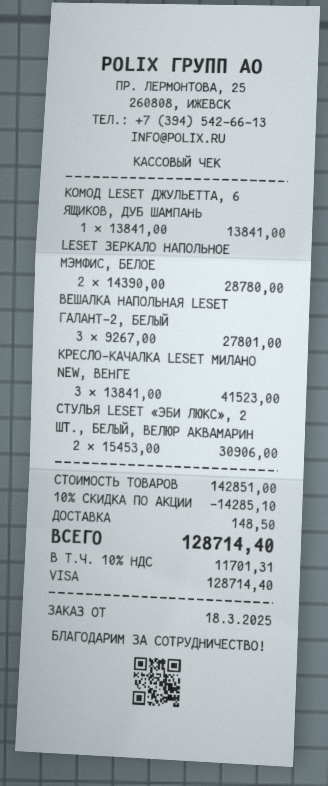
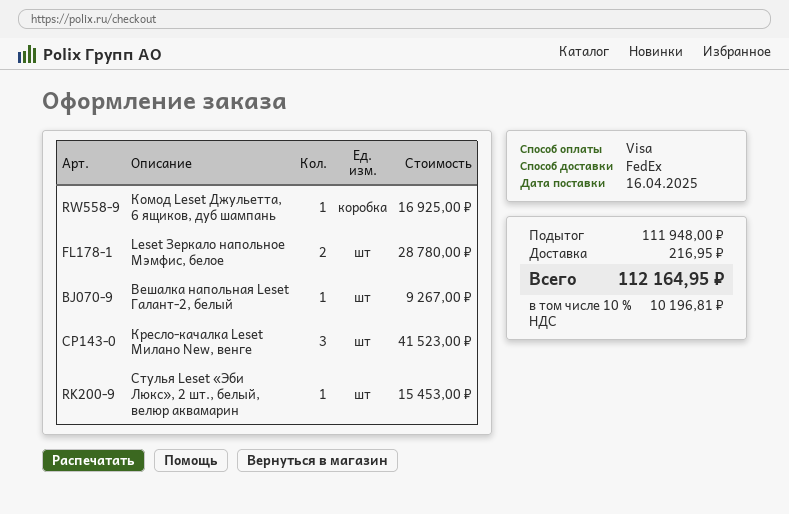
КОМОД LESET ДЖУЛЬЕТТА, 6 ЯЩИКОВ, ДУБ ШАМПАНЬ: 1 for 13841.00 -> 1 for 16925.00
ВЕШАЛКА НАПОЛЬНАЯ LESET ГАЛАНТ-2, БЕЛЫЙ: 3 for 27801.00 -> 1 for 9267.00
СТУЛЬЯ LESET «ЭБИ ЛЮКС», 2 ШТ., БЕЛЫЙ, ВЕЛЮР АКВАМАРИН: 2 for 30906.00 -> 1 for 15453.00
subtotal: 142851.00 -> 111948.00
discount: 10% = 14285.10 -> none
shipping: 148.50 -> 216.95
tax: 10% = 11701.31 -> 10% = 10196.81
total: 128714.40 -> 112164.95

